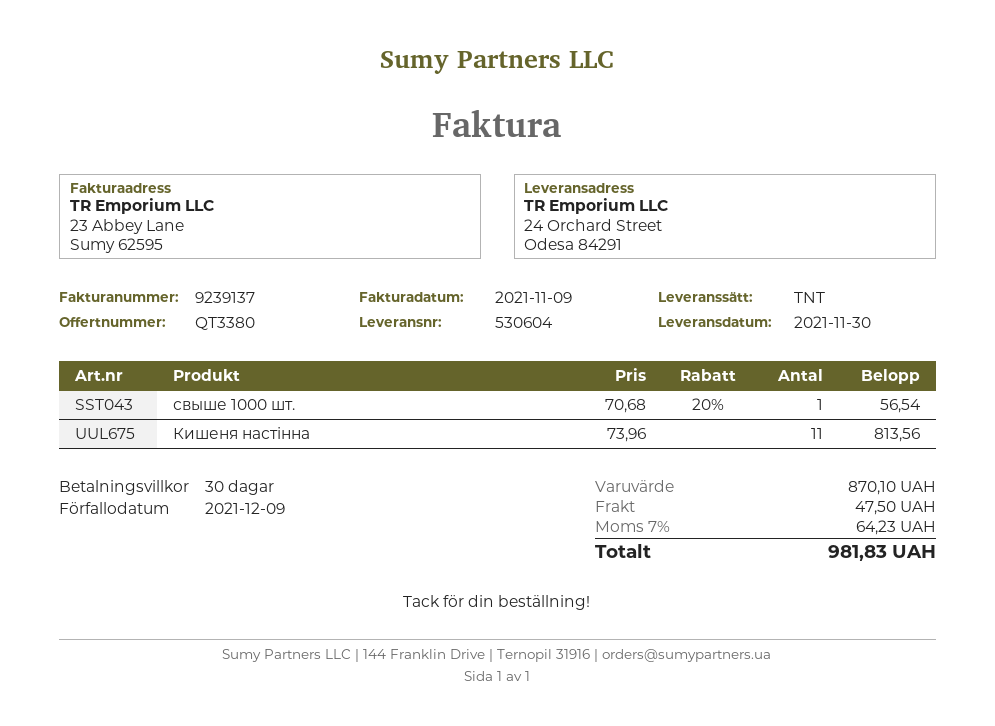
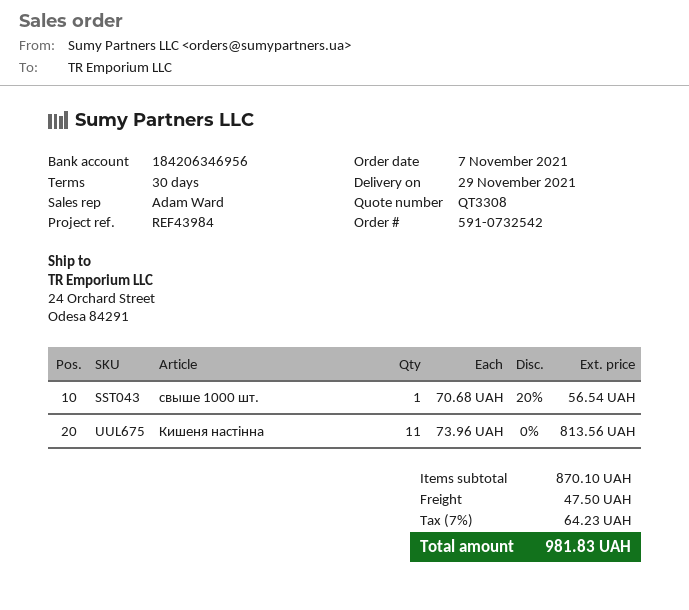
quote number: QT3380 -> QT3308
delivery date: 2021-11-30 -> 2021-11-29

